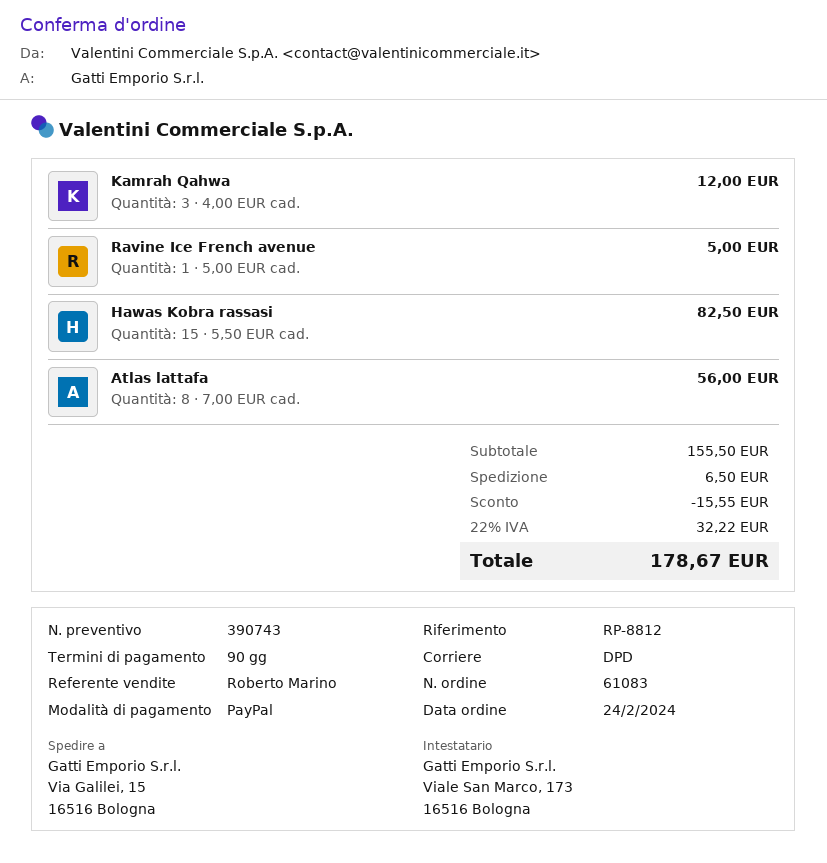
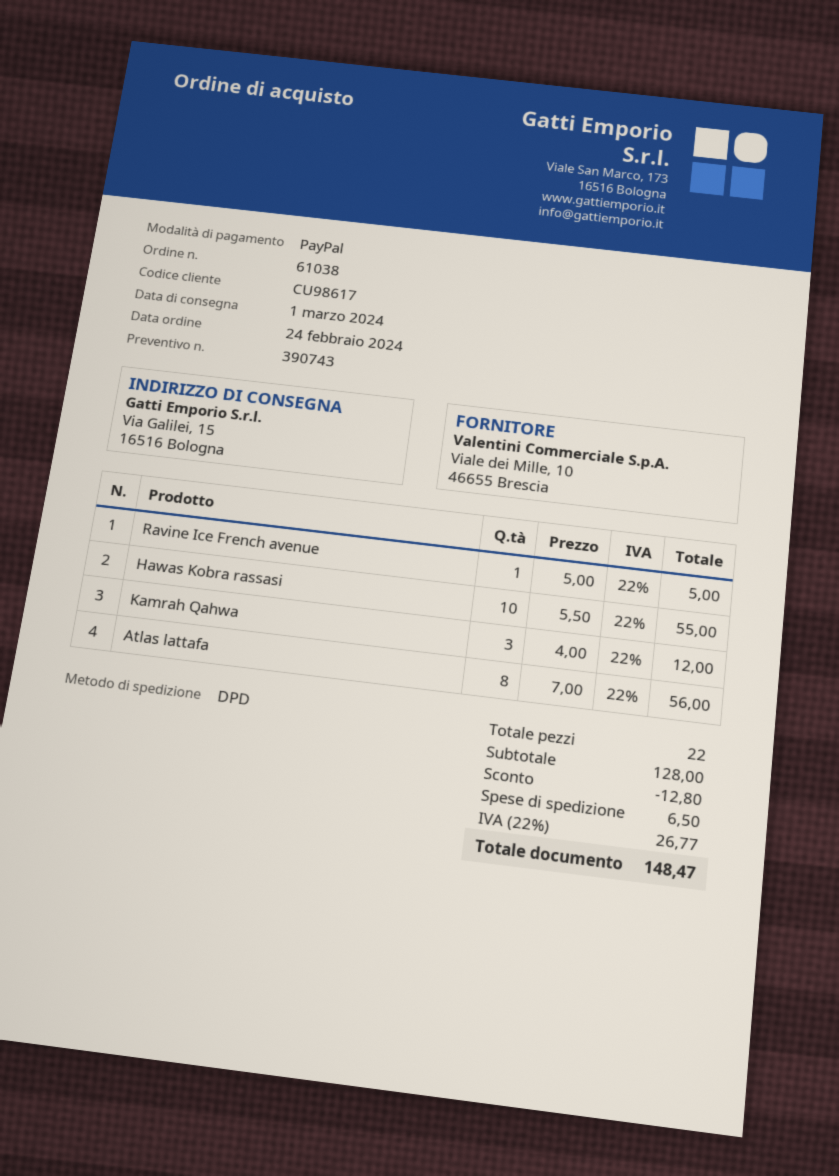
order number: 61083 -> 61038
Hawas Kobra rassasi: 15 x 5.50 = 82.50 -> 10 x 5.50 = 55.00
subtotal: 155.50 -> 128.00
discount: 15.55 -> 12.80
tax: 22% = 32.22 -> 22% = 26.77
total: 178.67 -> 148.47

